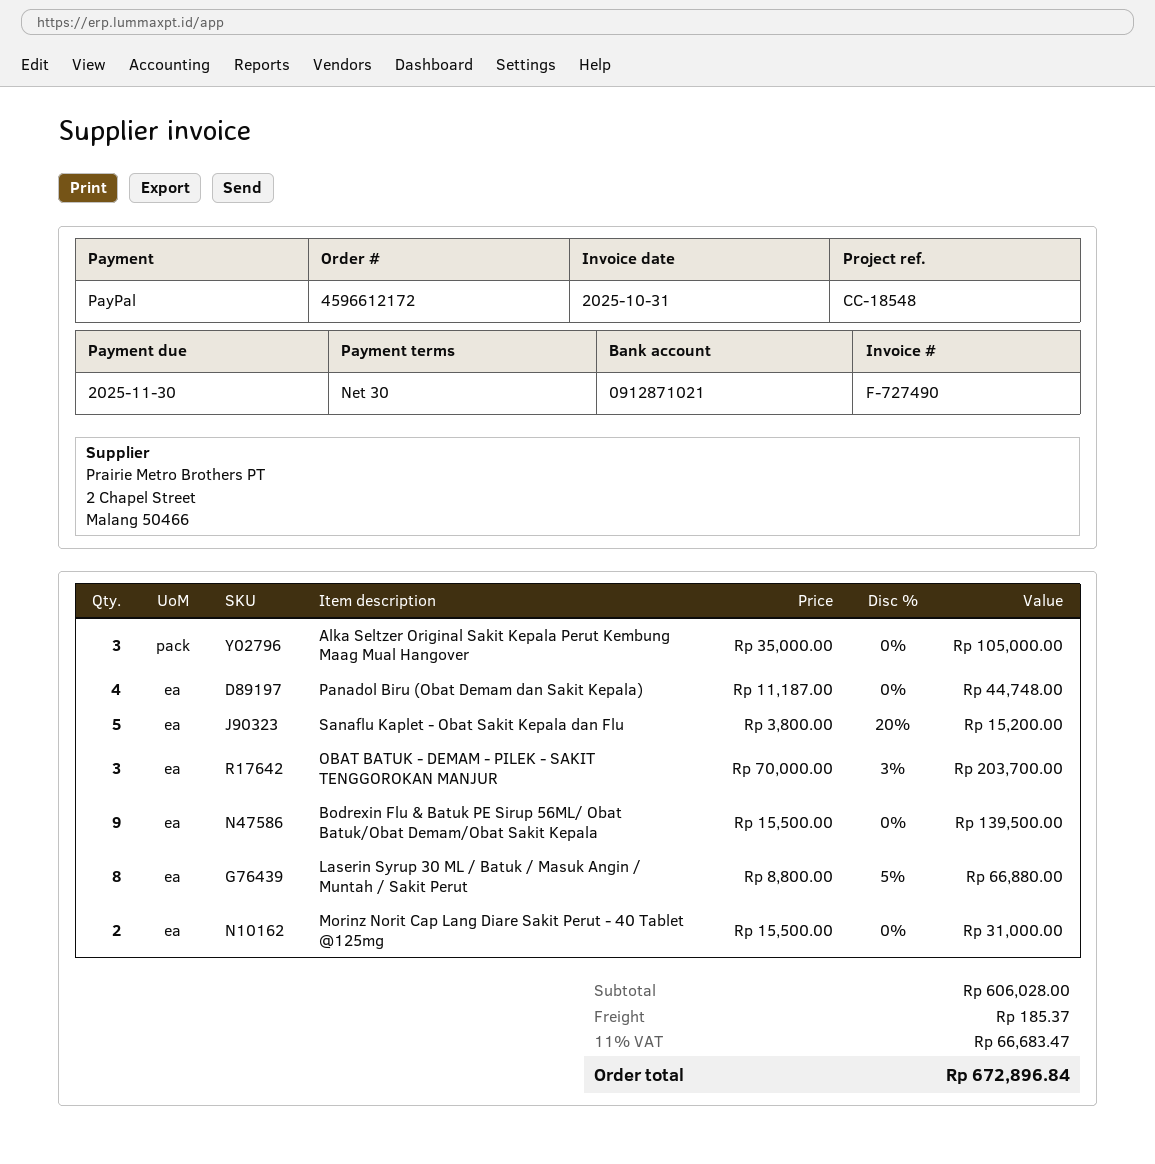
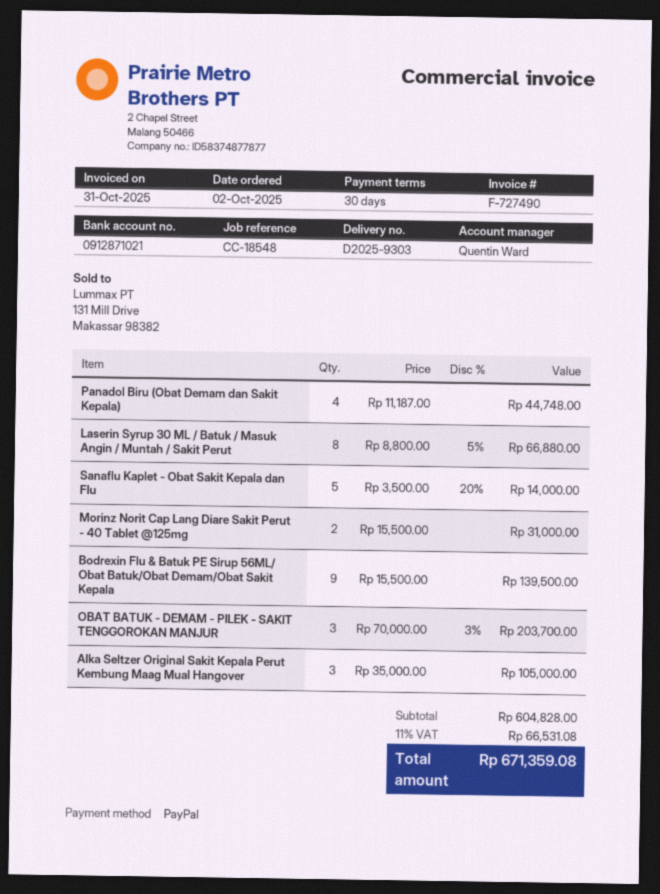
Sanaflu Kaplet - Obat Sakit Kepala dan Flu: 5 x 3800.00 - 20% = 15200.00 -> 5 x 3500.00 - 20% = 14000.00
subtotal: 606028.00 -> 604828.00
shipping: 185.37 -> none
tax: 11% = 66683.47 -> 11% = 66531.08
total: 672896.84 -> 671359.08

